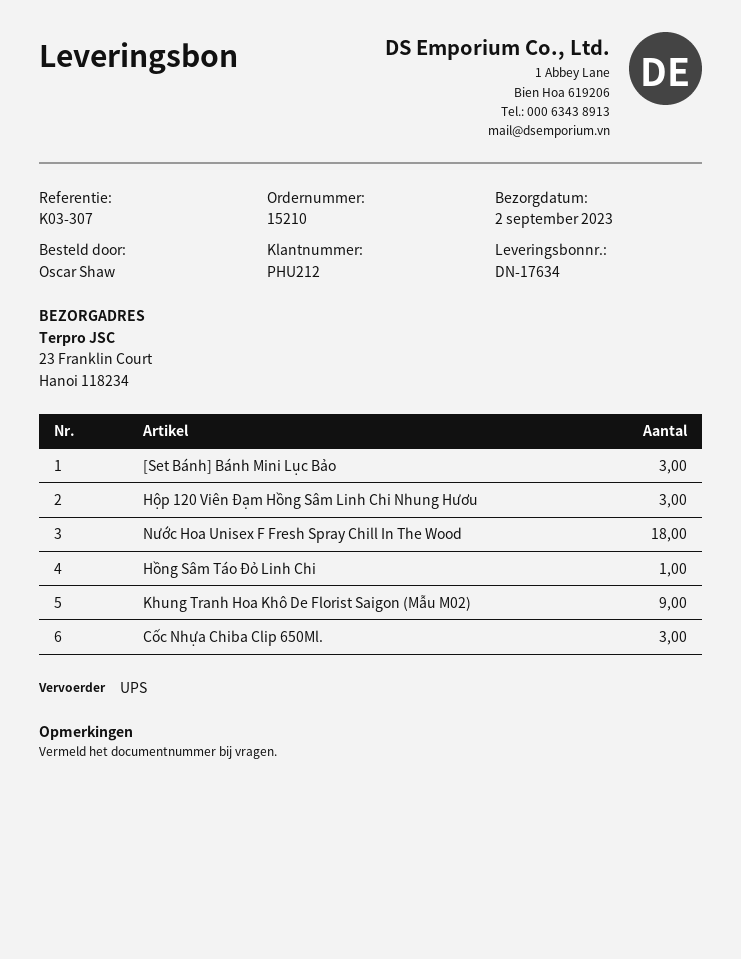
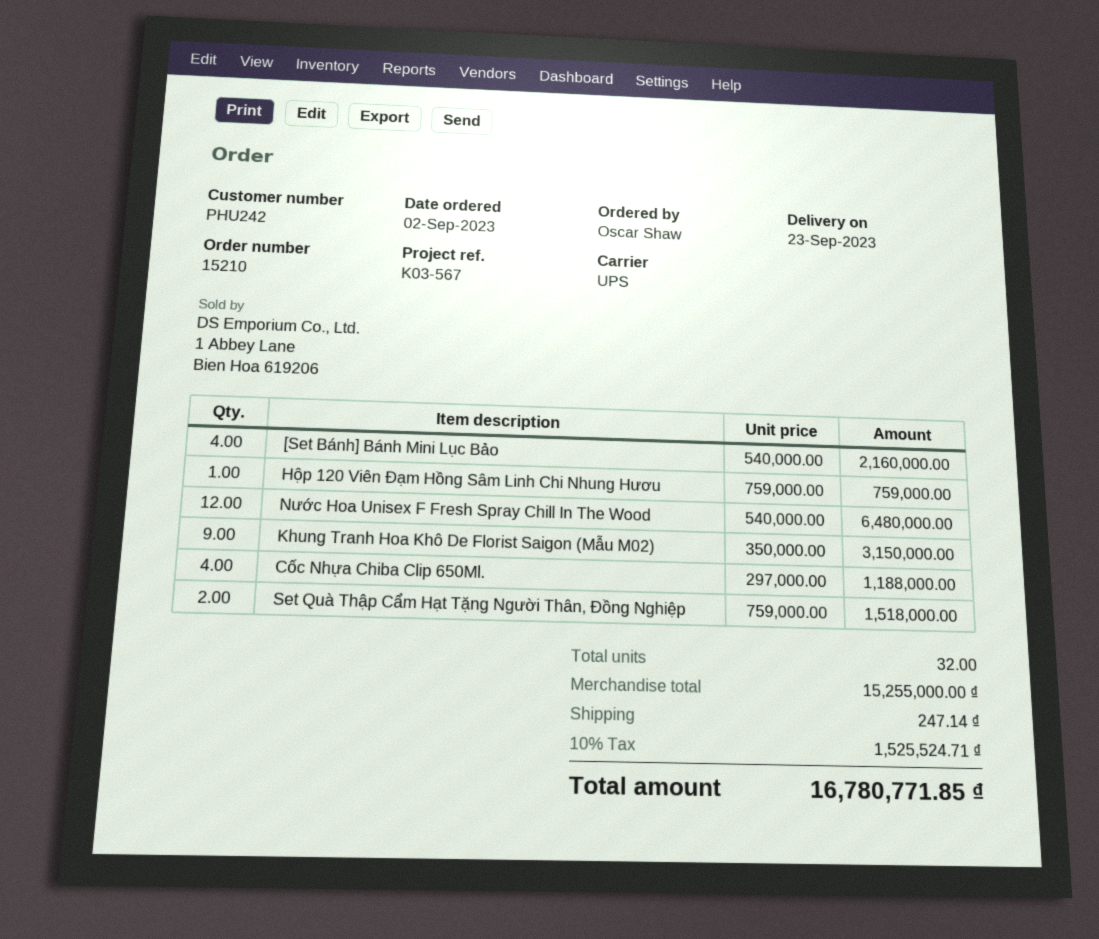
delivery date: 2023-09-02 -> 2023-09-23
customer number: PHU212 -> PHU242
reference: K03-307 -> K03-567
[Set Bánh] Bánh Mini Lục Bảo: 3 -> 4
Hộp 120 Viên Đạm Hồng Sâm Linh Chi Nhung Hươu: 3 -> 1
Nước Hoa Unisex F Fresh Spray Chill In The Wood: 18 -> 12
Hồng Sâm Táo Đỏ Linh Chi: 1 -> none
Cốc Nhựa Chiba Clip 650Ml.: 3 -> 4
Set Quà Thập Cẩm Hạt Tặng Người Thân, Đồng Nghiệp: none -> 2

